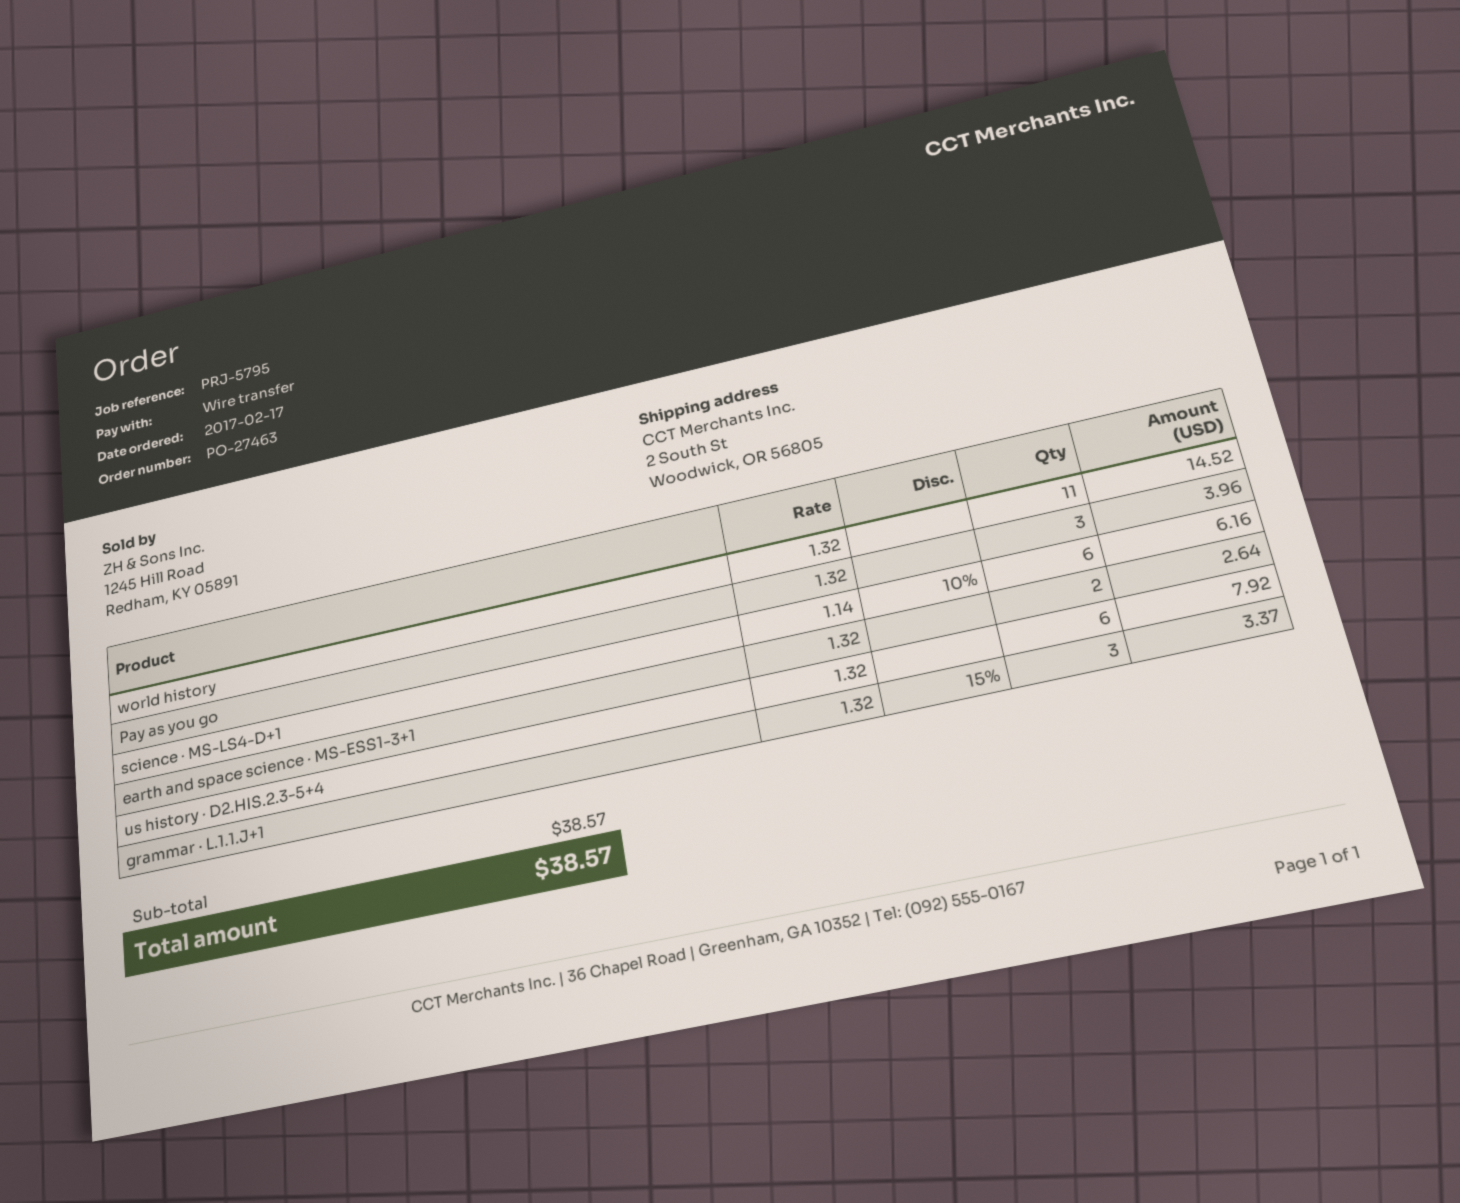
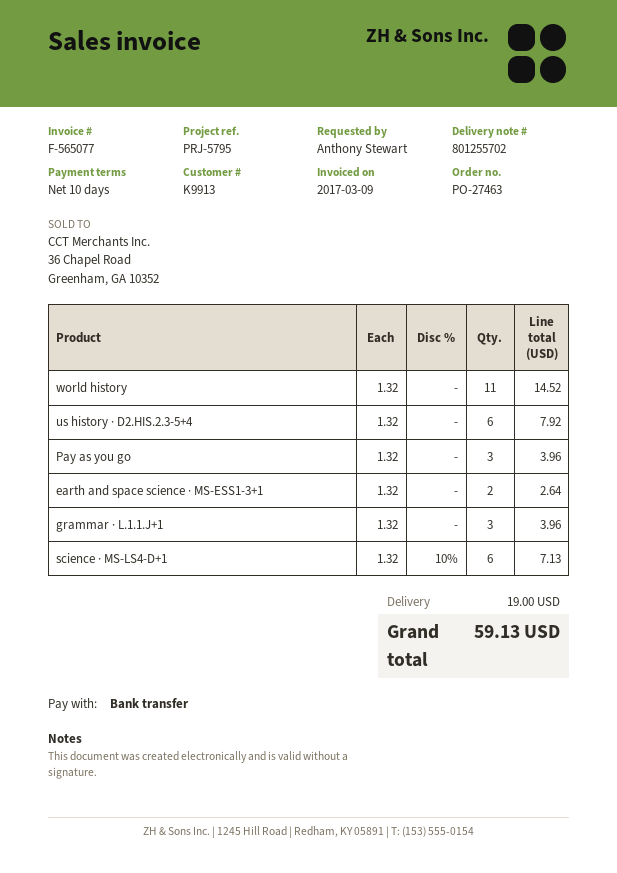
science · MS-LS4-D+1: 6 x 1.14 - 10% = 6.16 -> 6 x 1.32 - 10% = 7.13
grammar · L.1.1.J+1: 3 x 1.32 - 15% = 3.37 -> 3 x 1.32 = 3.96
shipping: none -> 19.00
total: 38.57 -> 59.13

